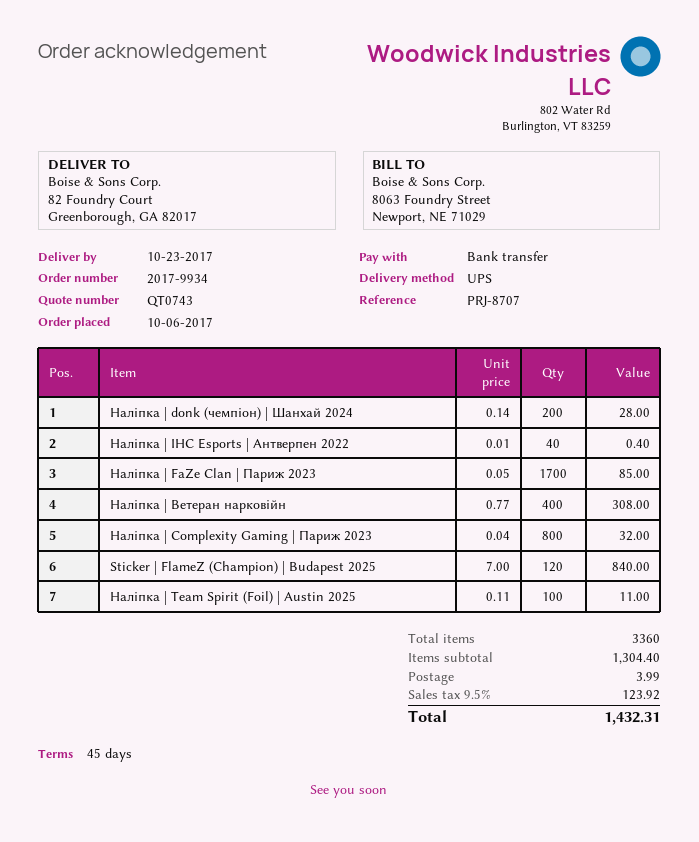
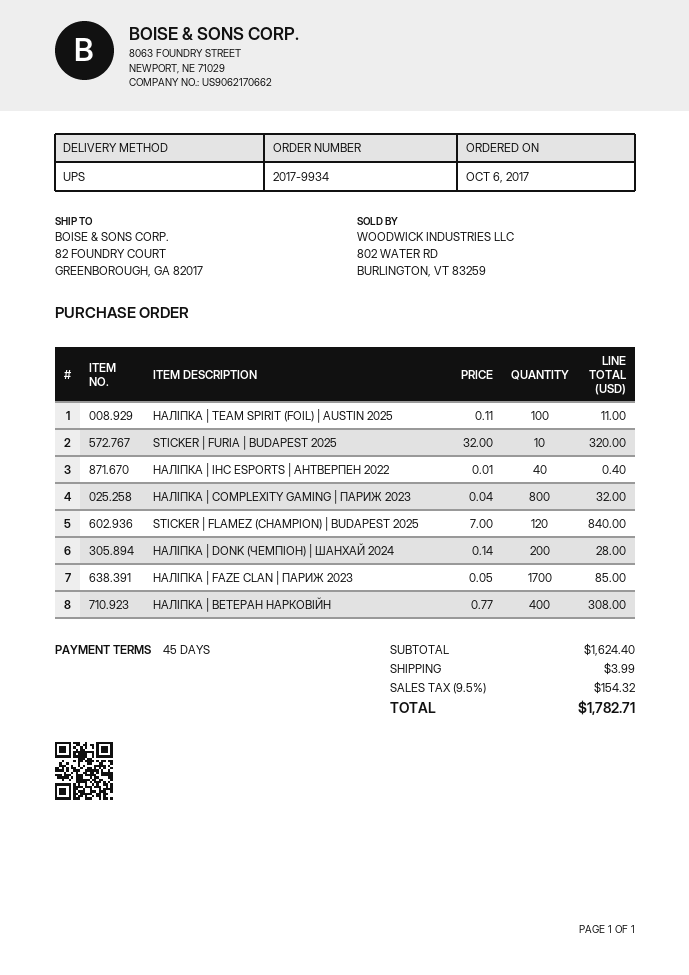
STICKER | FURIA | BUDAPEST 2025: none -> 10 x 32.00 = 320.00
subtotal: 1304.40 -> 1624.40
tax: 9.5% = 123.92 -> 9.5% = 154.32
total: 1432.31 -> 1782.71

